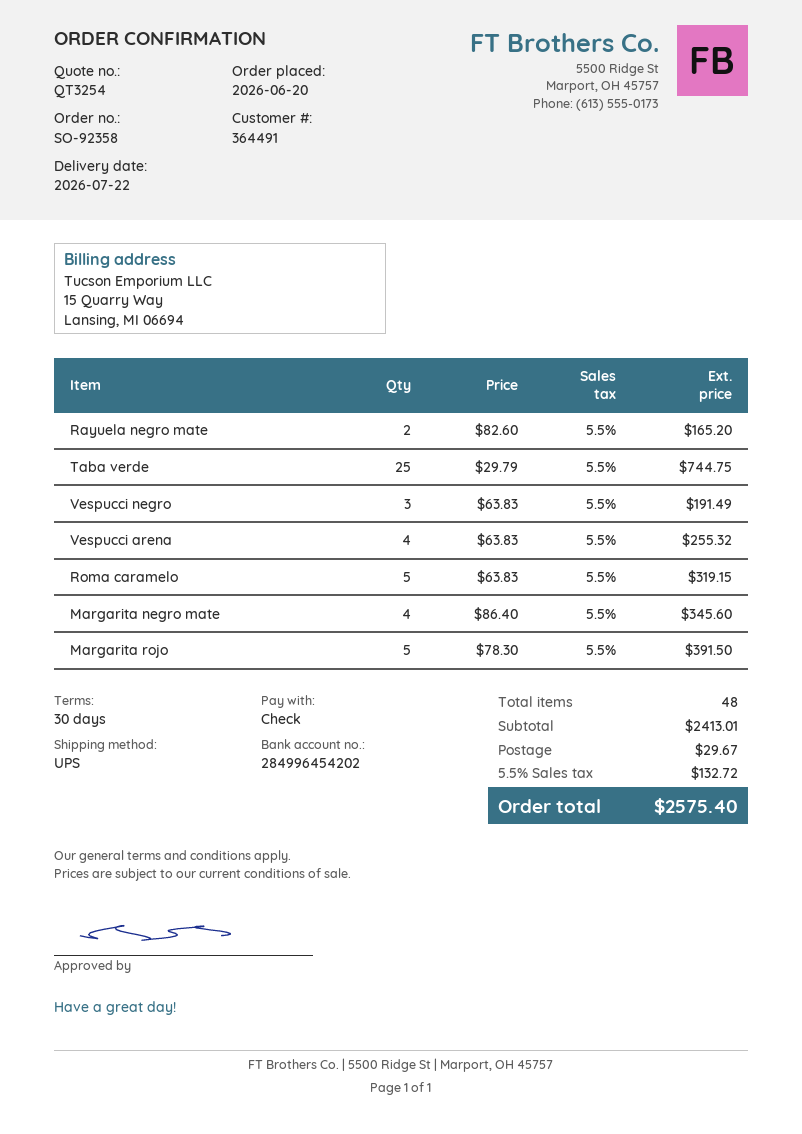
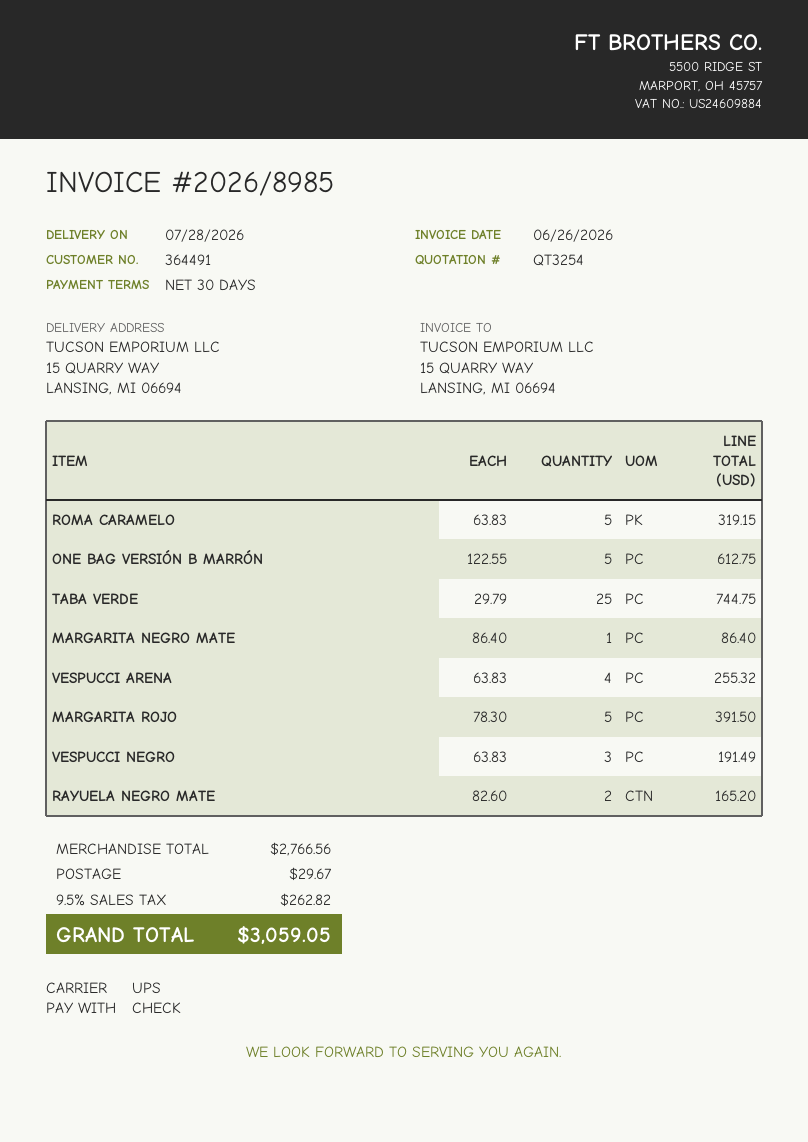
delivery date: 2026-07-22 -> 2026-07-28
Margarita negro mate: 4 x 86.40 = 345.60 -> 1 x 86.40 = 86.40
ONE BAG VERSIÓN B MARRÓN: none -> 5 x 122.55 = 612.75
subtotal: 2413.01 -> 2766.56
tax: 5.5% = 132.72 -> 9.5% = 262.82
total: 2575.40 -> 3059.05

